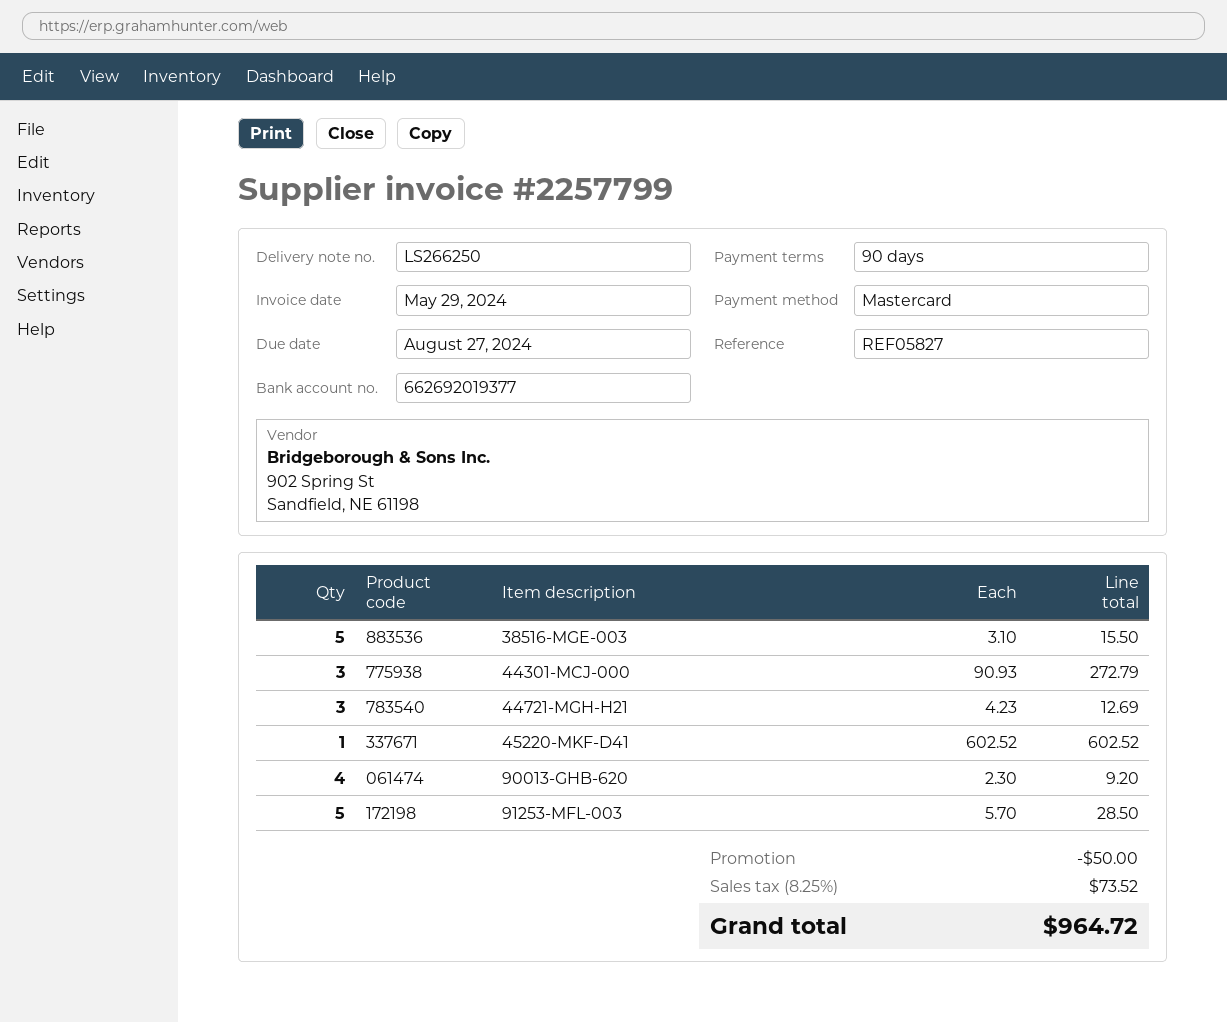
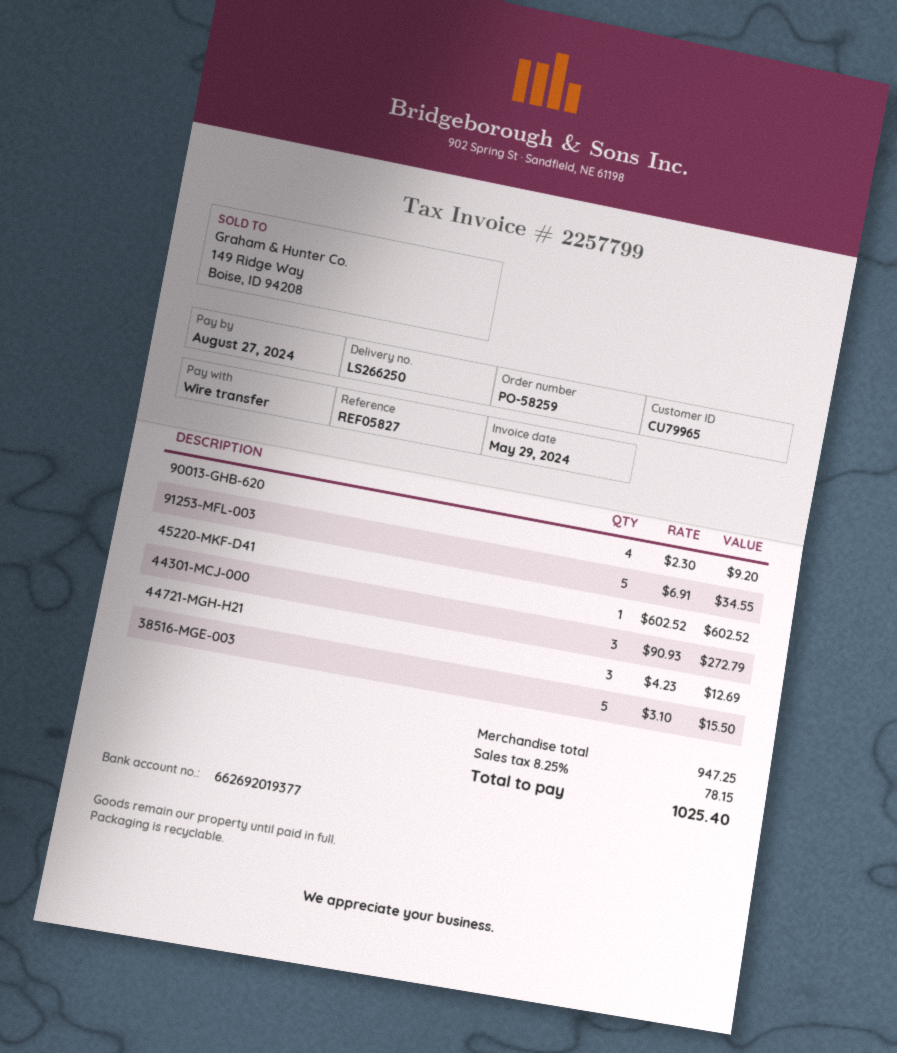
payment method: Mastercard -> bank transfer
91253-MFL-003: 5 x 5.70 = 28.50 -> 5 x 6.91 = 34.55
discount: 50.00 -> none
tax: 8.25% = 73.52 -> 8.25% = 78.15
total: 964.72 -> 1025.40

